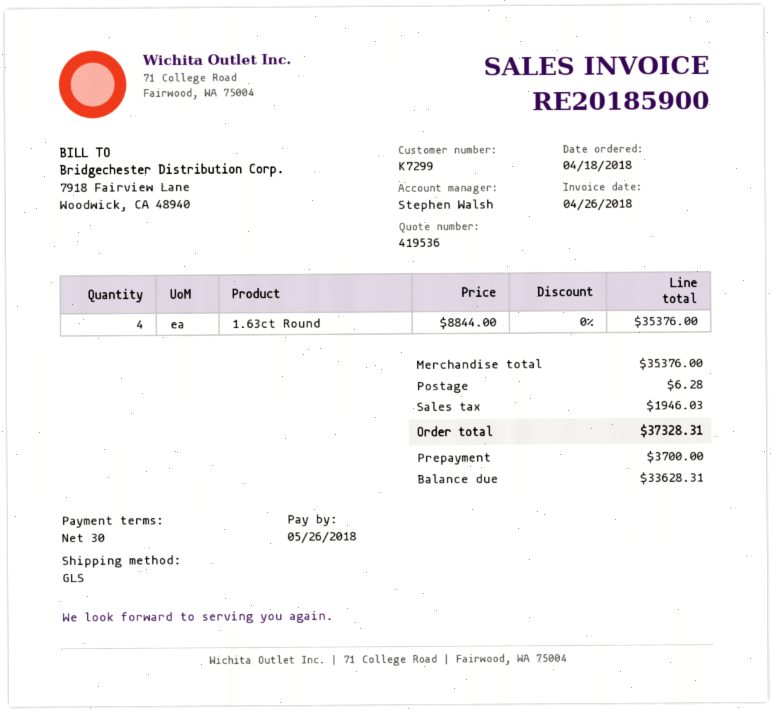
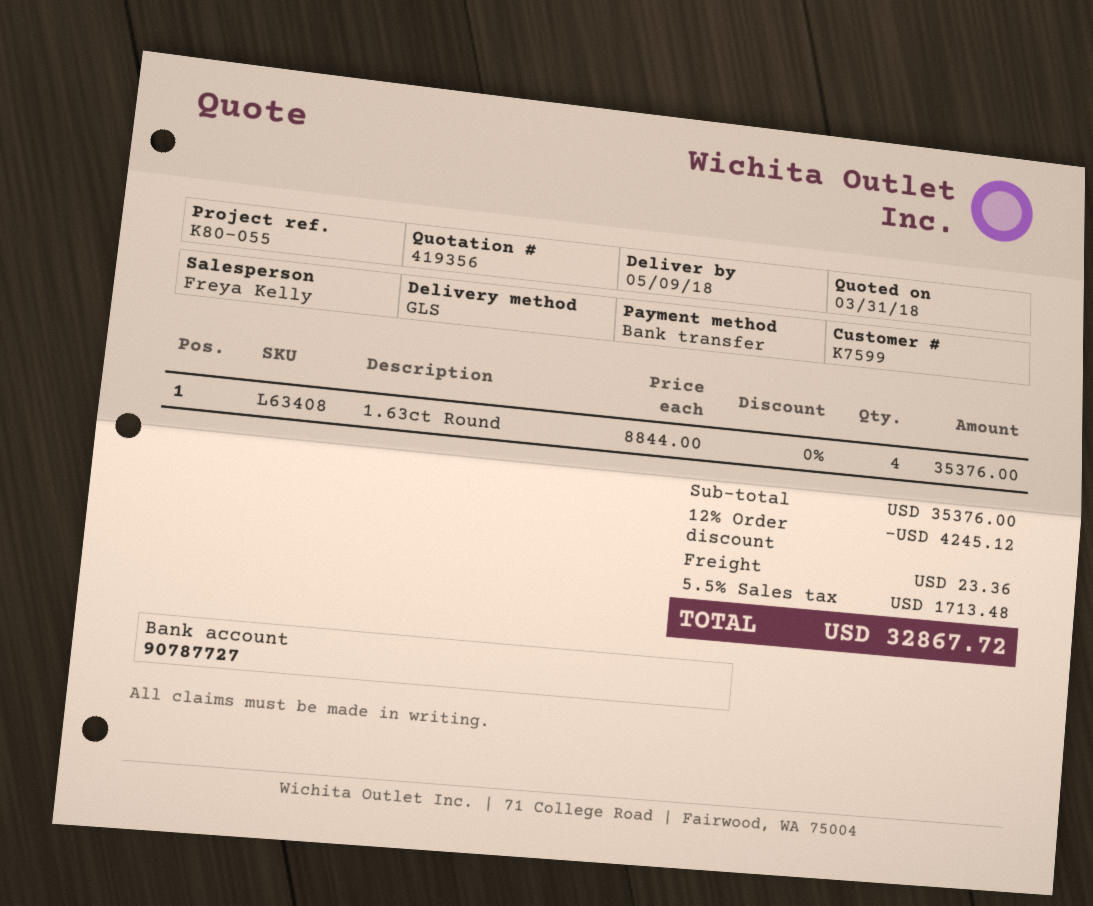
quote number: 419536 -> 419356
customer number: K7299 -> K7599
sales rep: Stephen Walsh -> Freya Kelly
discount: none -> 12% = 4245.12
shipping: 6.28 -> 23.36
tax: 1946.03 -> 1713.48
total: 37328.31 -> 32867.72

